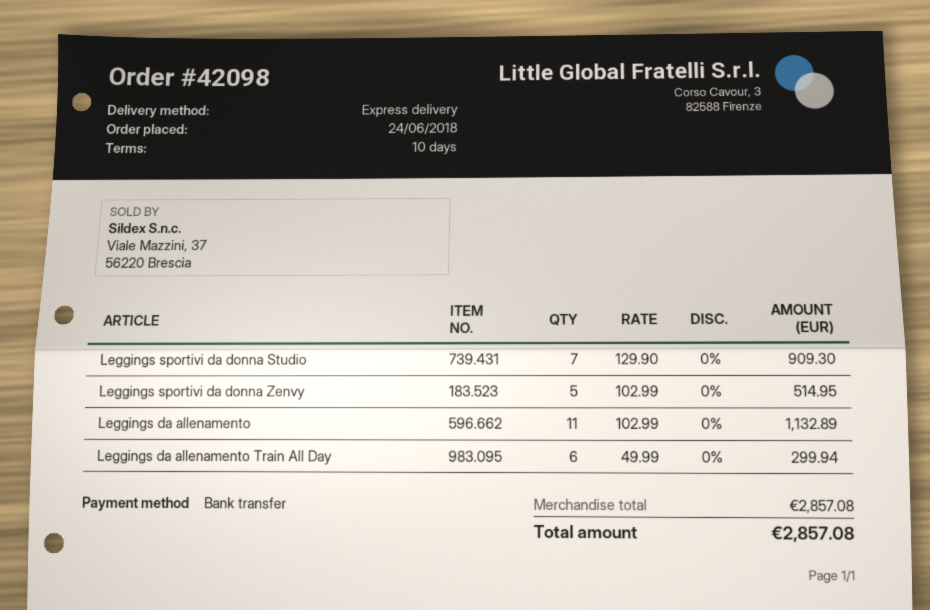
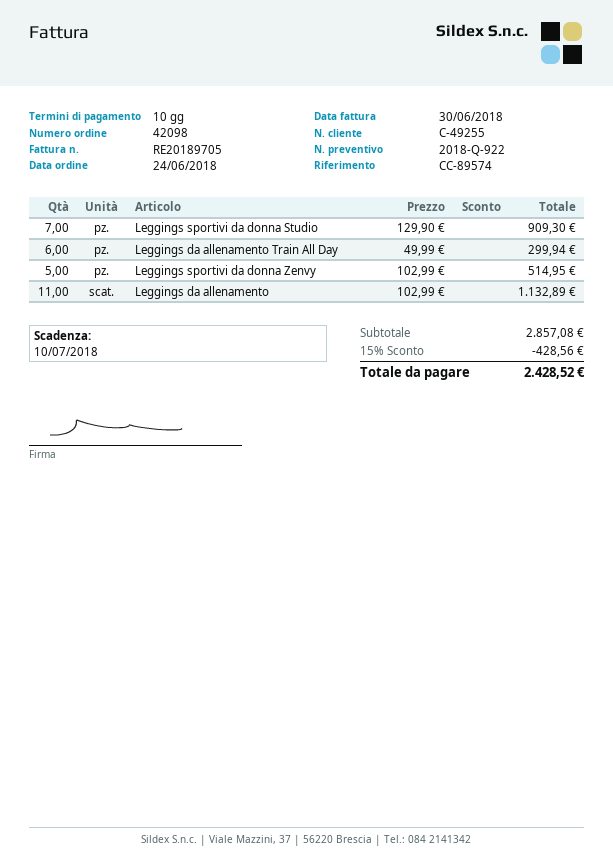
discount: none -> 15% = 428.56
total: 2857.08 -> 2428.52

